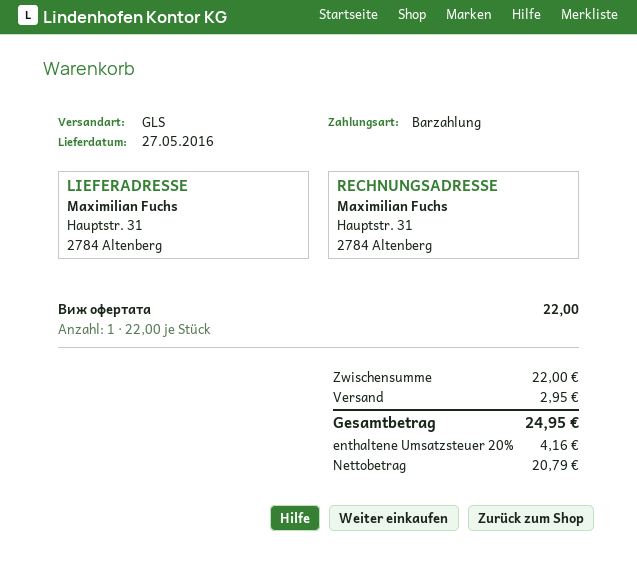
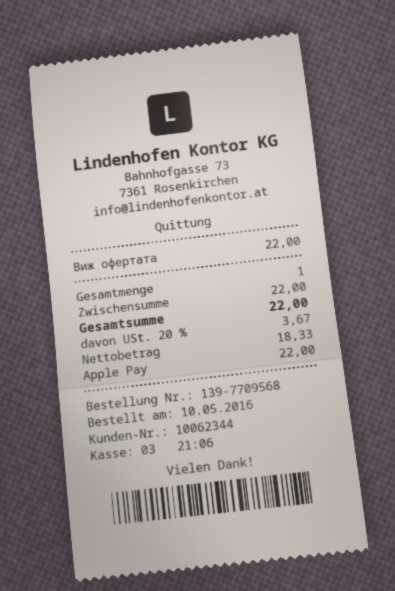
payment method: cash -> Apple Pay
shipping: 2.95 -> none
net: 20.79 -> 18.33
tax: 20% = 4.16 -> 20% = 3.67
total: 24.95 -> 22.00

